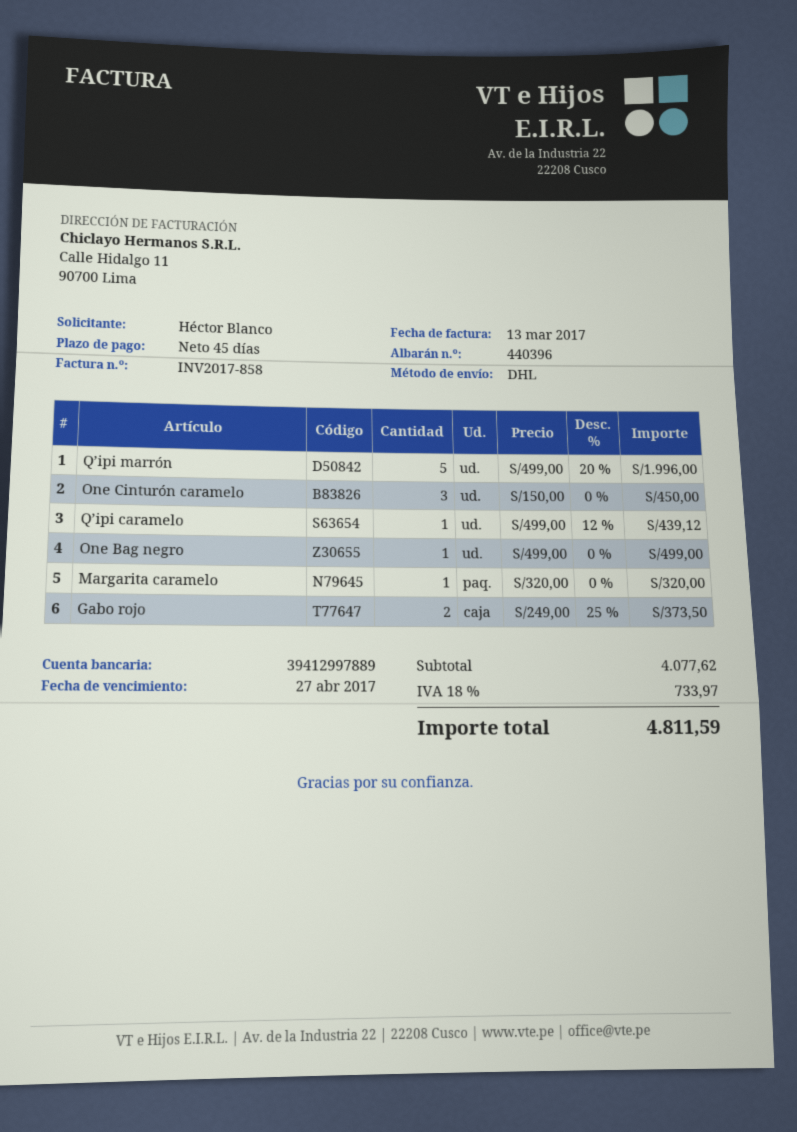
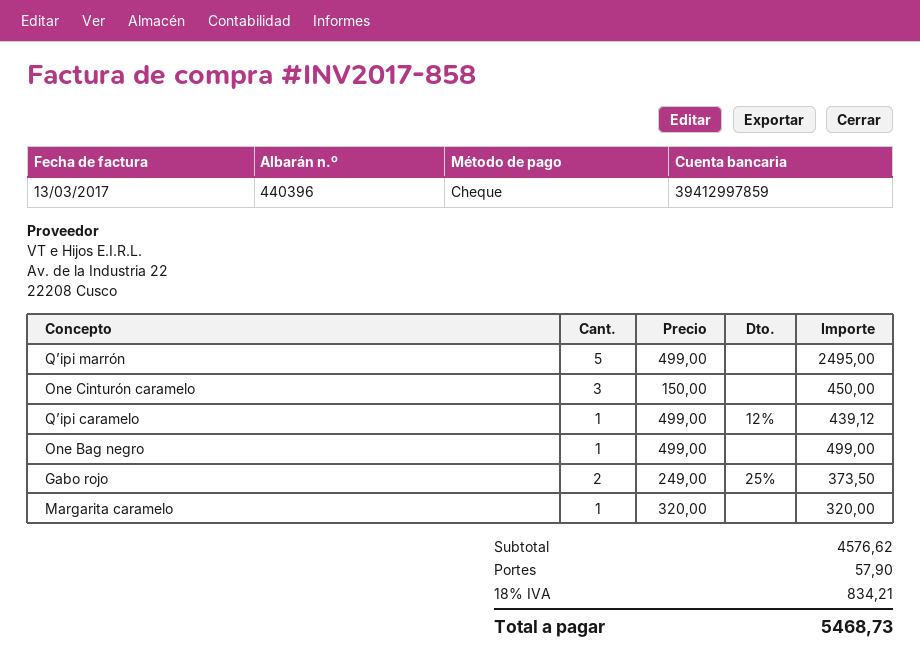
bank account: 39412997889 -> 39412997859
Q’ipi marrón: 5 x 499.00 - 20% = 1996.00 -> 5 x 499.00 = 2495.00
subtotal: 4077.62 -> 4576.62
shipping: none -> 57.90
tax: 18% = 733.97 -> 18% = 834.21
total: 4811.59 -> 5468.73

